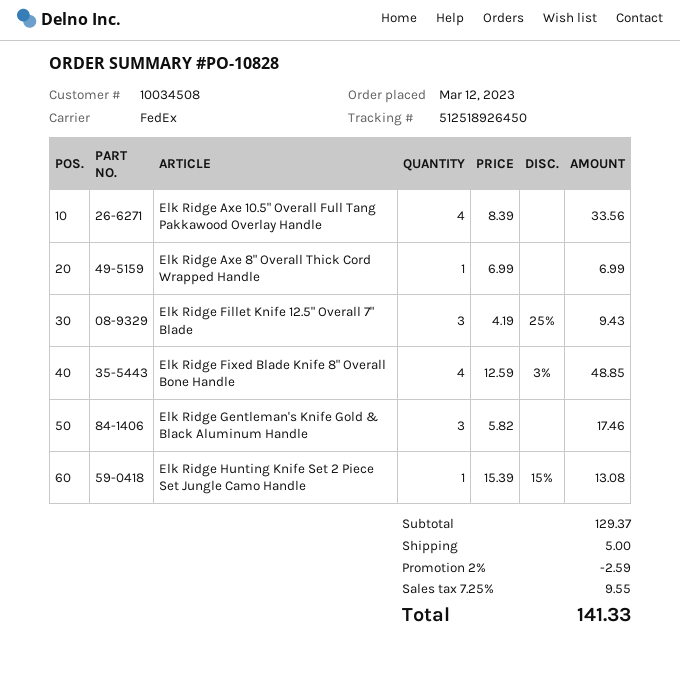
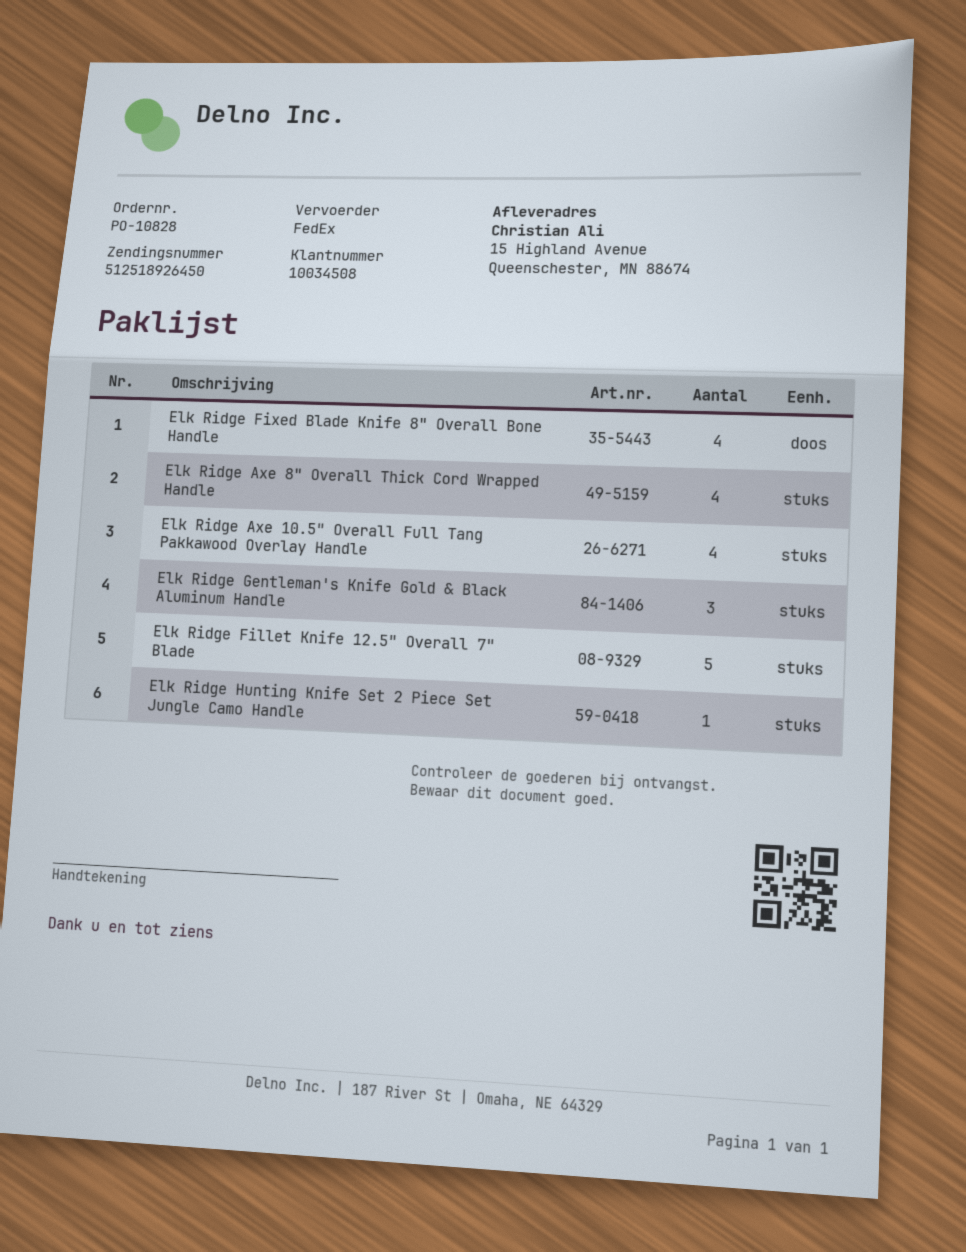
Elk Ridge Axe 8" Overall Thick Cord Wrapped Handle: 1 -> 4
Elk Ridge Fillet Knife 12.5" Overall 7" Blade: 3 -> 5

